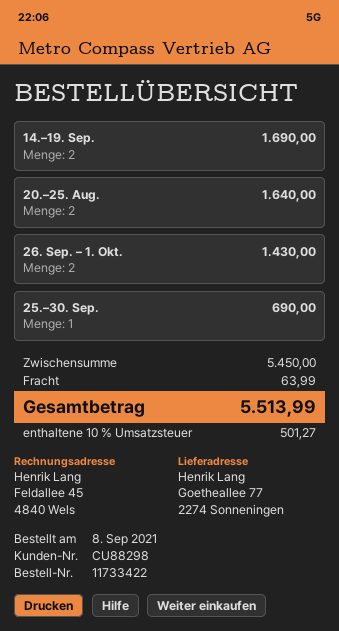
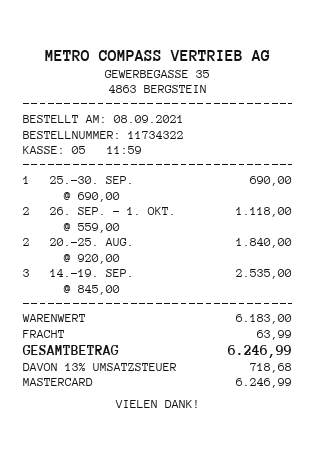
order number: 11733422 -> 11734322
14.–19. Sep.: 2 for 1690.00 -> 3 for 2535.00
20.–25. Aug.: 2 for 1640.00 -> 2 for 1840.00
26. Sep. – 1. Okt.: 2 for 1430.00 -> 2 for 1118.00
subtotal: 5450.00 -> 6183.00
tax: 10% = 501.27 -> 13% = 718.68
total: 5513.99 -> 6246.99

